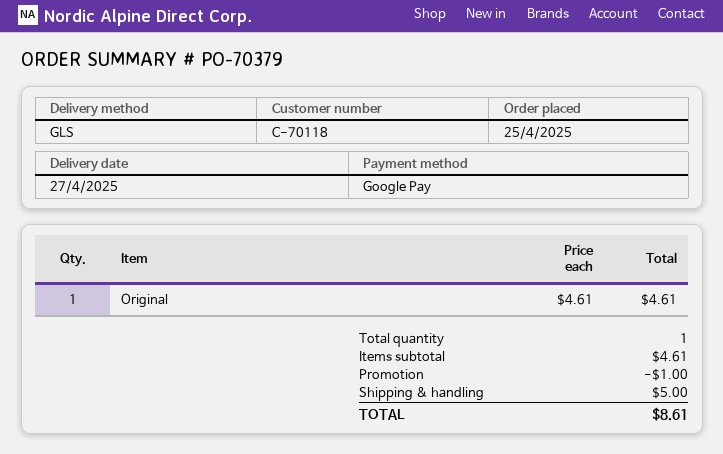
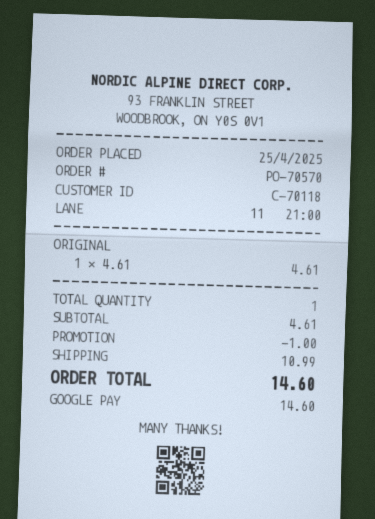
order number: PO-70379 -> PO-70570
shipping: 5.00 -> 10.99
total: 8.61 -> 14.60

